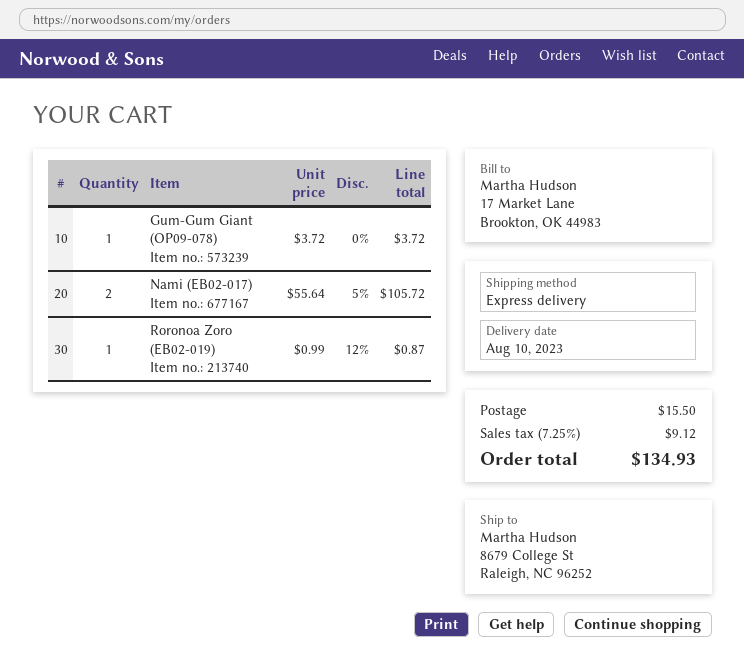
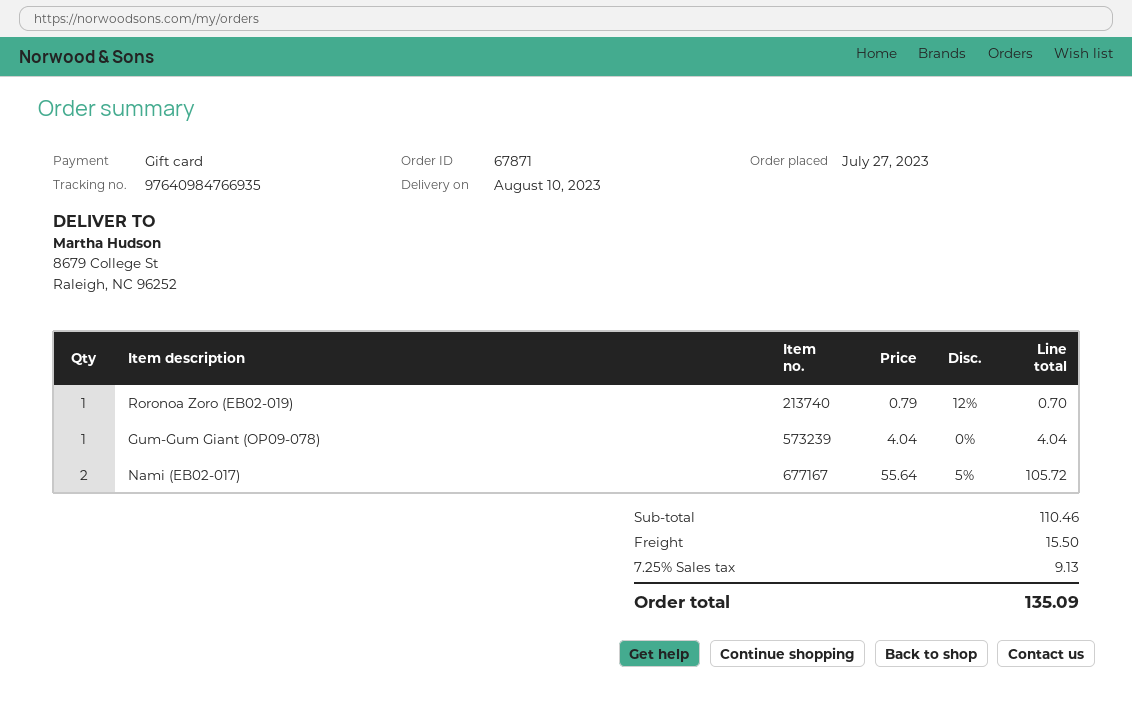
Gum-Gum Giant (OP09-078): 1 x 3.72 = 3.72 -> 1 x 4.04 = 4.04
Roronoa Zoro (EB02-019): 1 x 0.99 - 12% = 0.87 -> 1 x 0.79 - 12% = 0.70
tax: 7.25% = 9.12 -> 7.25% = 9.13
total: 134.93 -> 135.09

